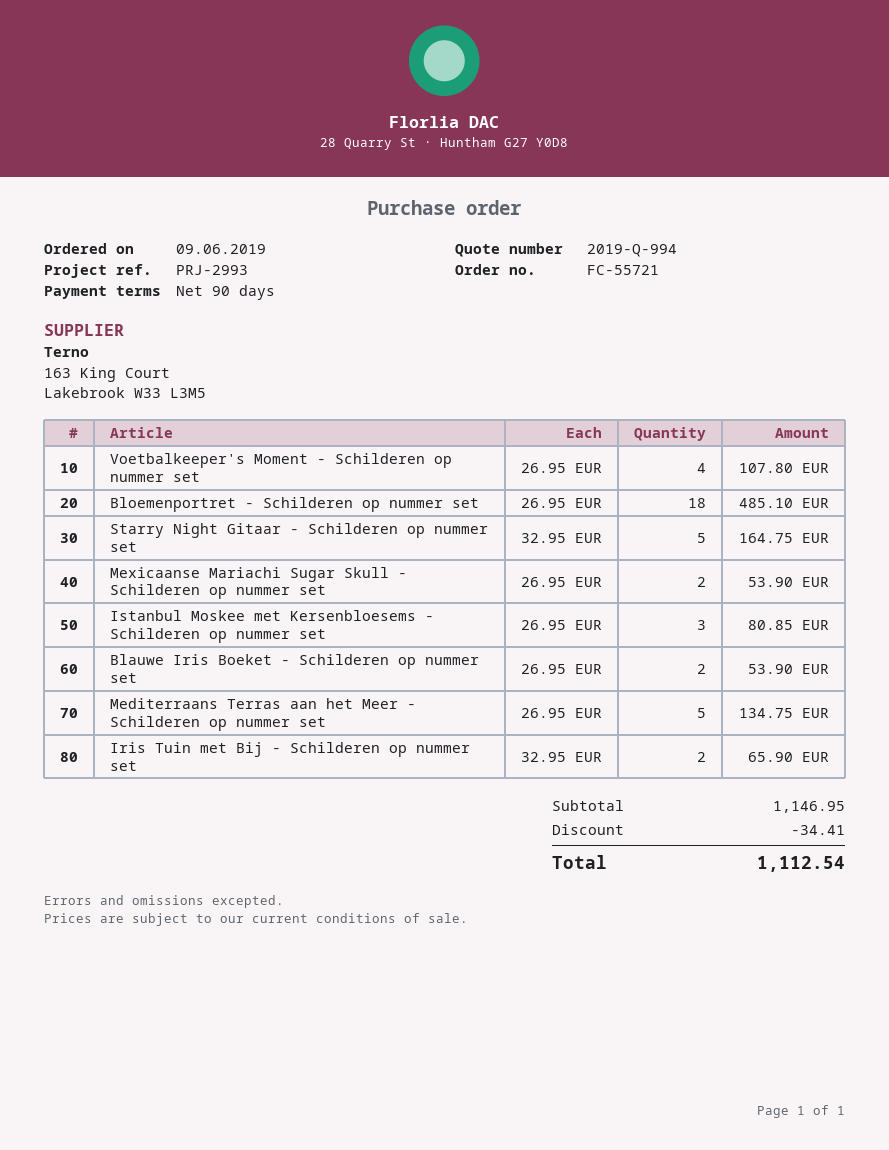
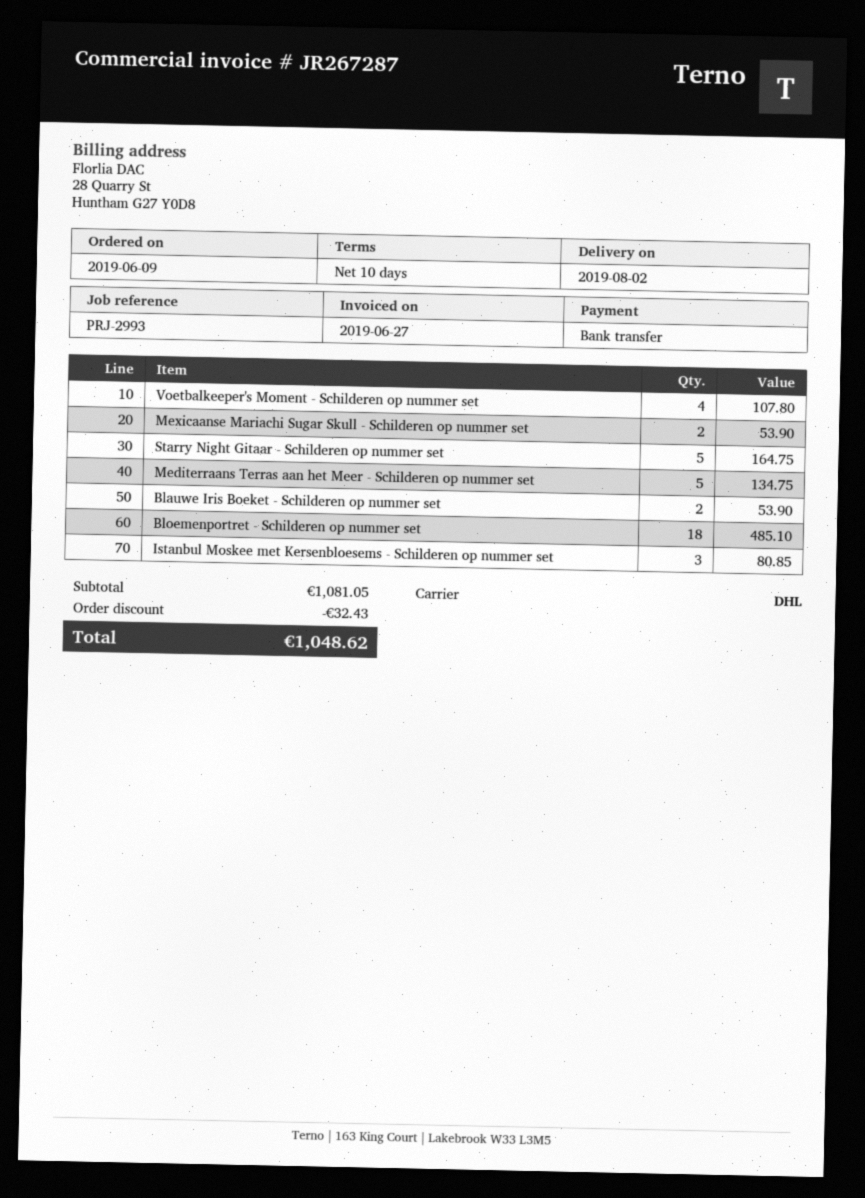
payment terms: 90 days -> 10 days
Iris Tuin met Bij - Schilderen op nummer set: 2 for 65.90 -> none
subtotal: 1146.95 -> 1081.05
discount: 34.41 -> 32.43
total: 1112.54 -> 1048.62

